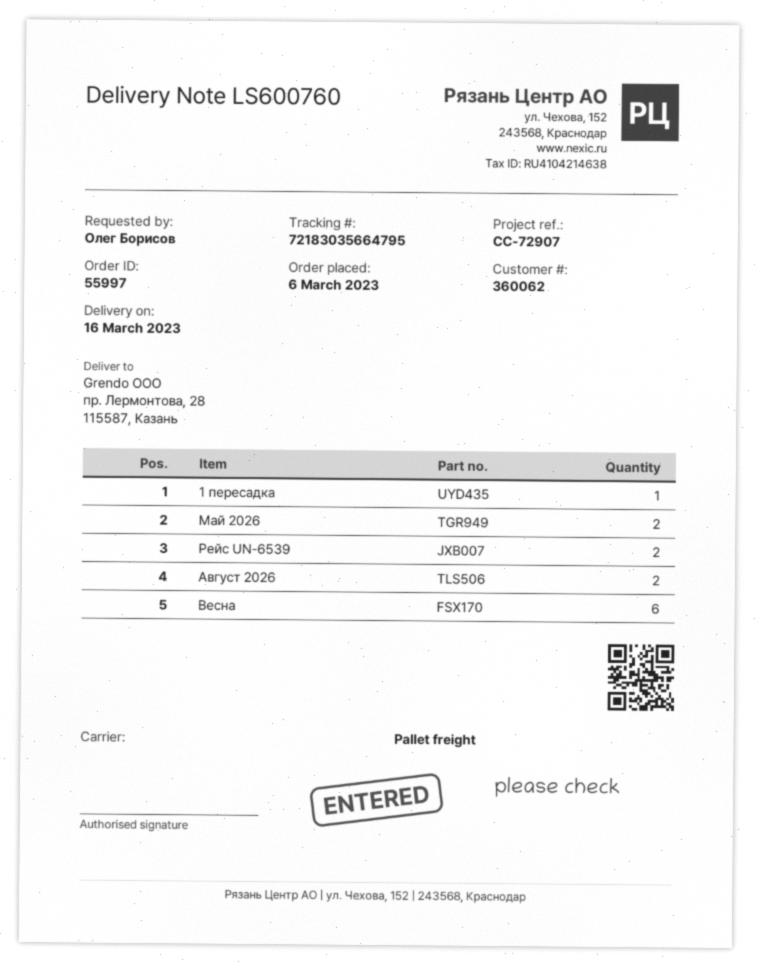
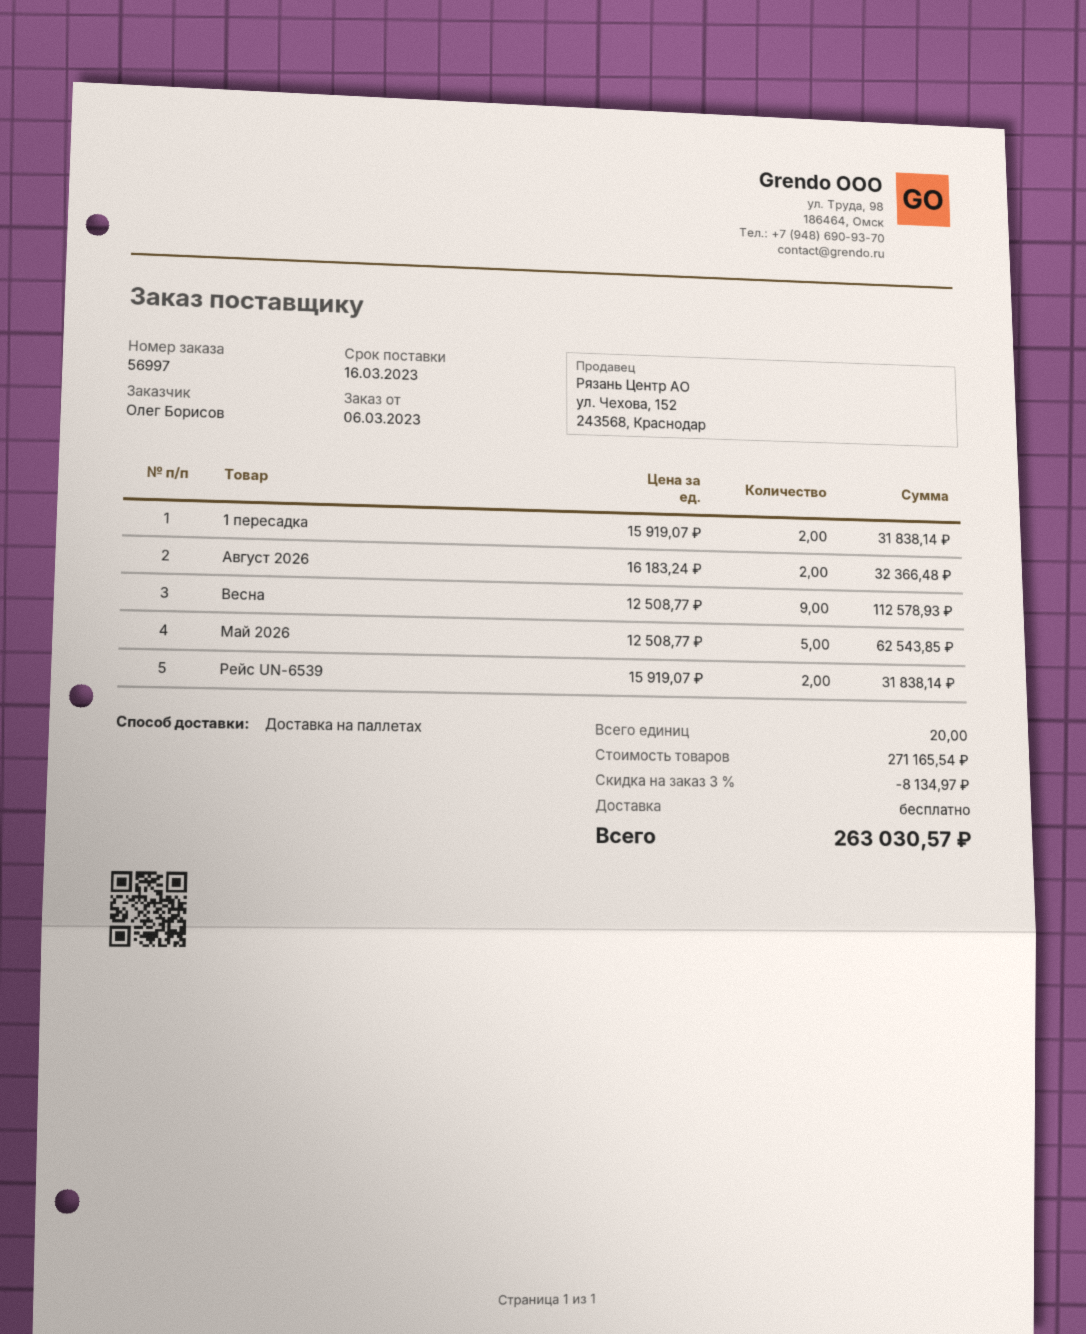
order number: 55997 -> 56997
1 пересадка: 1 -> 2
Май 2026: 2 -> 5
Весна: 6 -> 9

